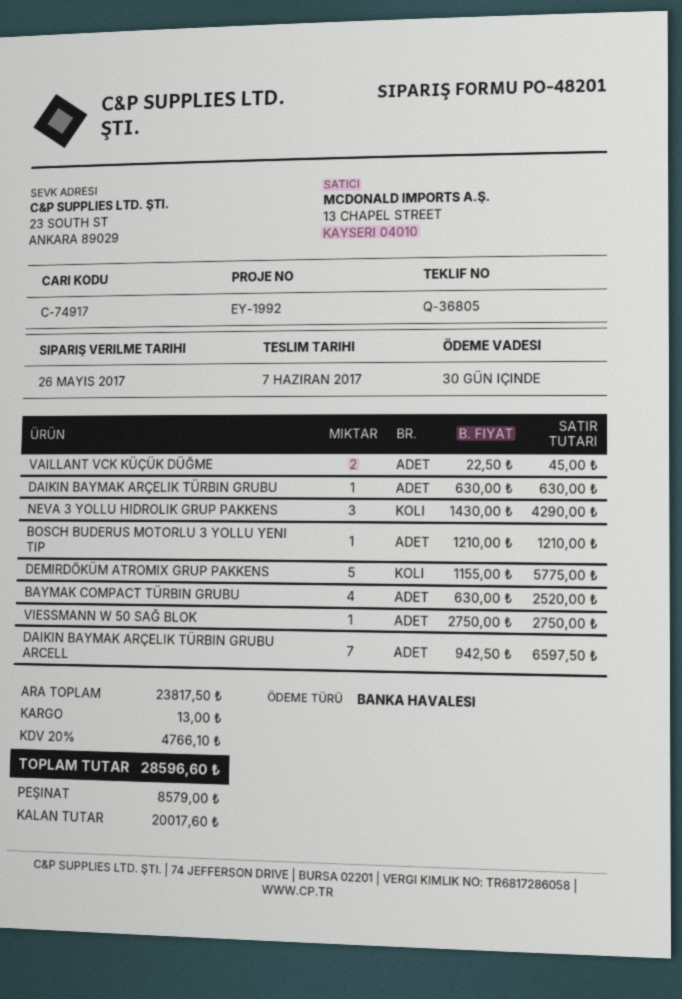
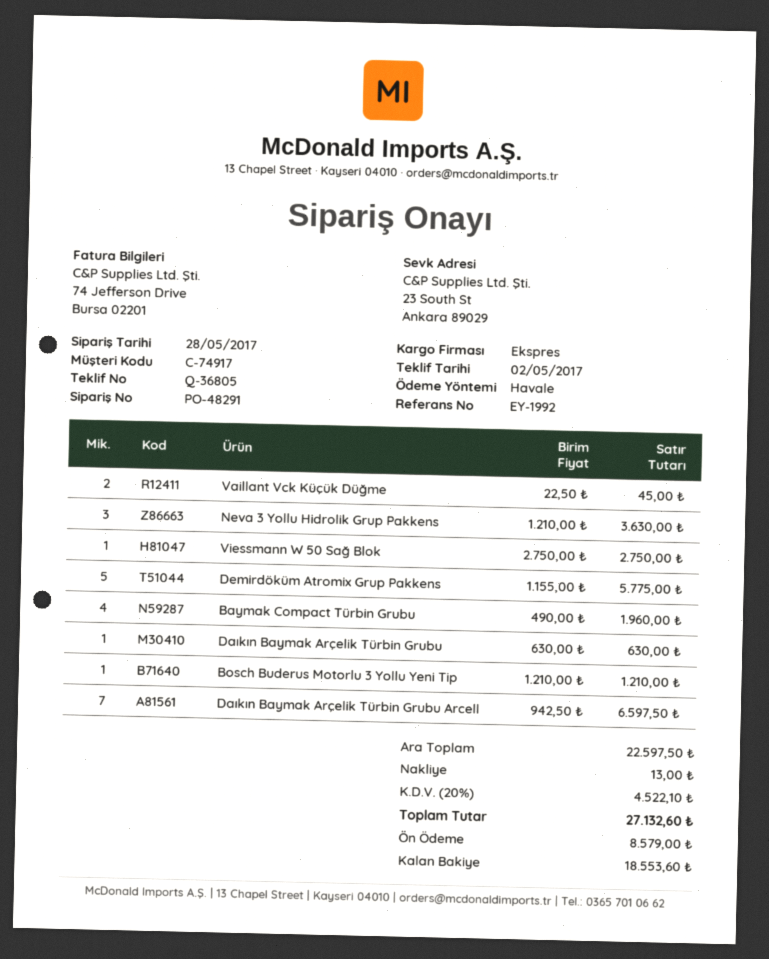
order number: PO-48201 -> PO-48291
order date: 2017-05-26 -> 2017-05-28
NEVA 3 YOLLU HIDROLIK GRUP PAKKENS: 3 x 1430.00 = 4290.00 -> 3 x 1210.00 = 3630.00
BAYMAK COMPACT TÜRBIN GRUBU: 4 x 630.00 = 2520.00 -> 4 x 490.00 = 1960.00
subtotal: 23817.50 -> 22597.50
tax: 20% = 4766.10 -> 20% = 4522.10
total: 28596.60 -> 27132.60
balance: 20017.60 -> 18553.60

